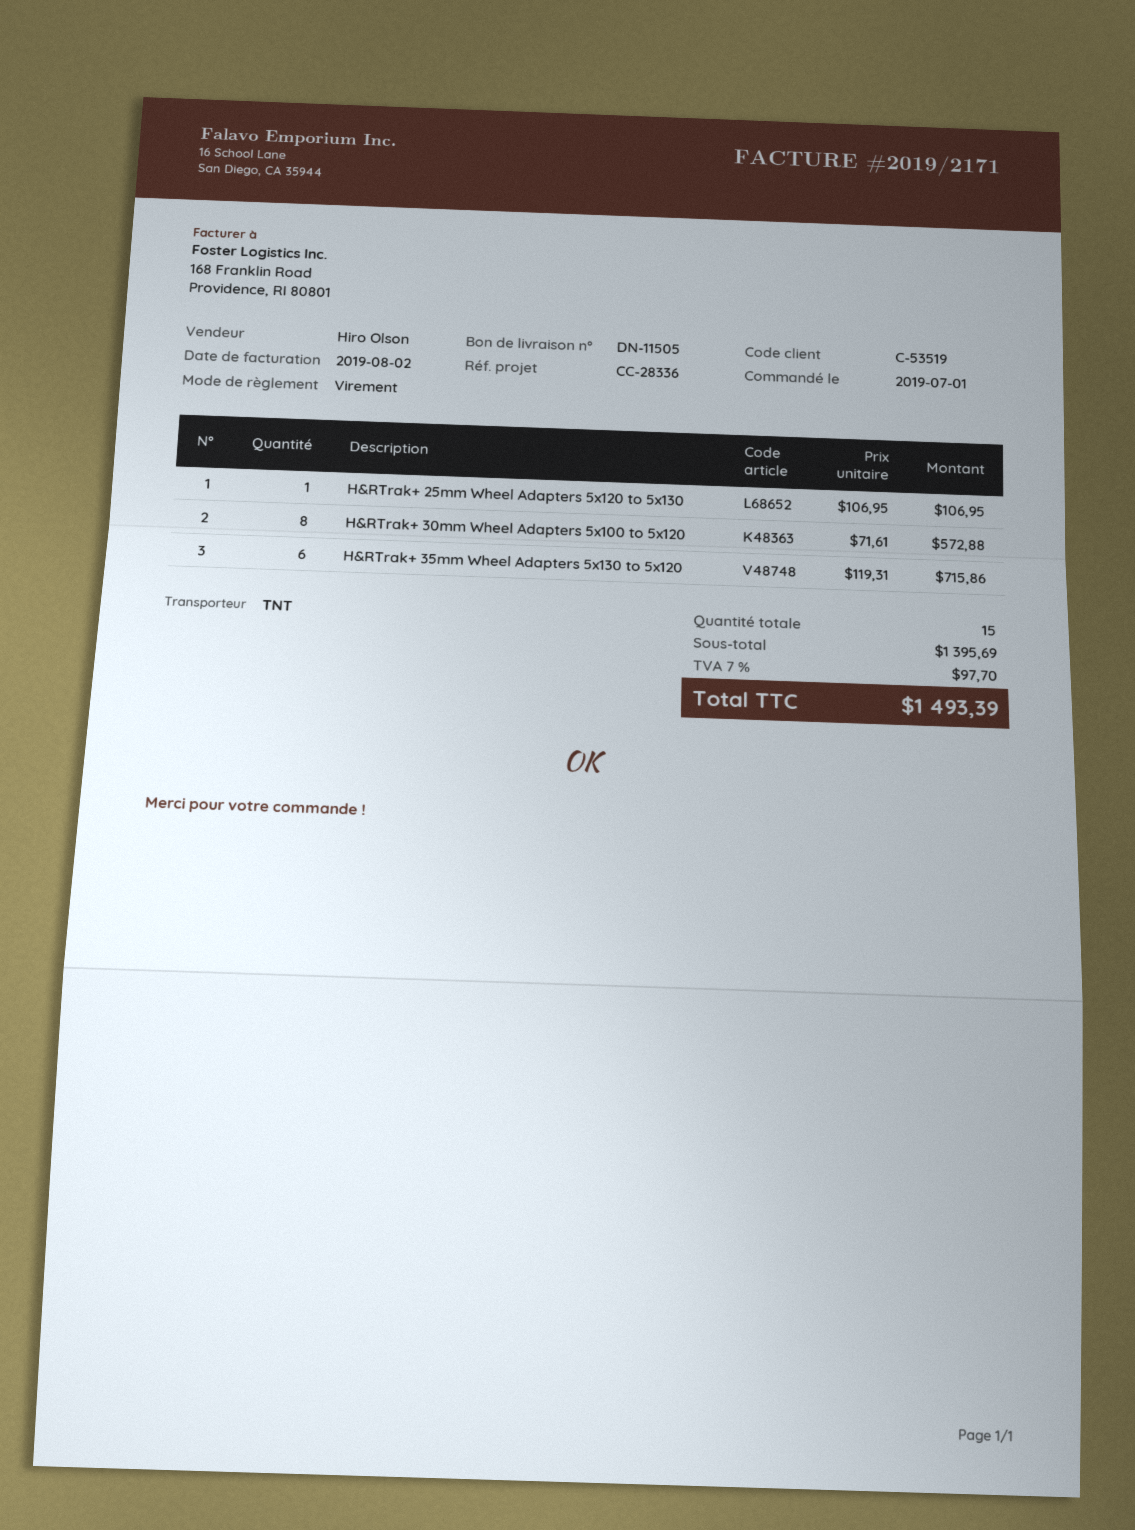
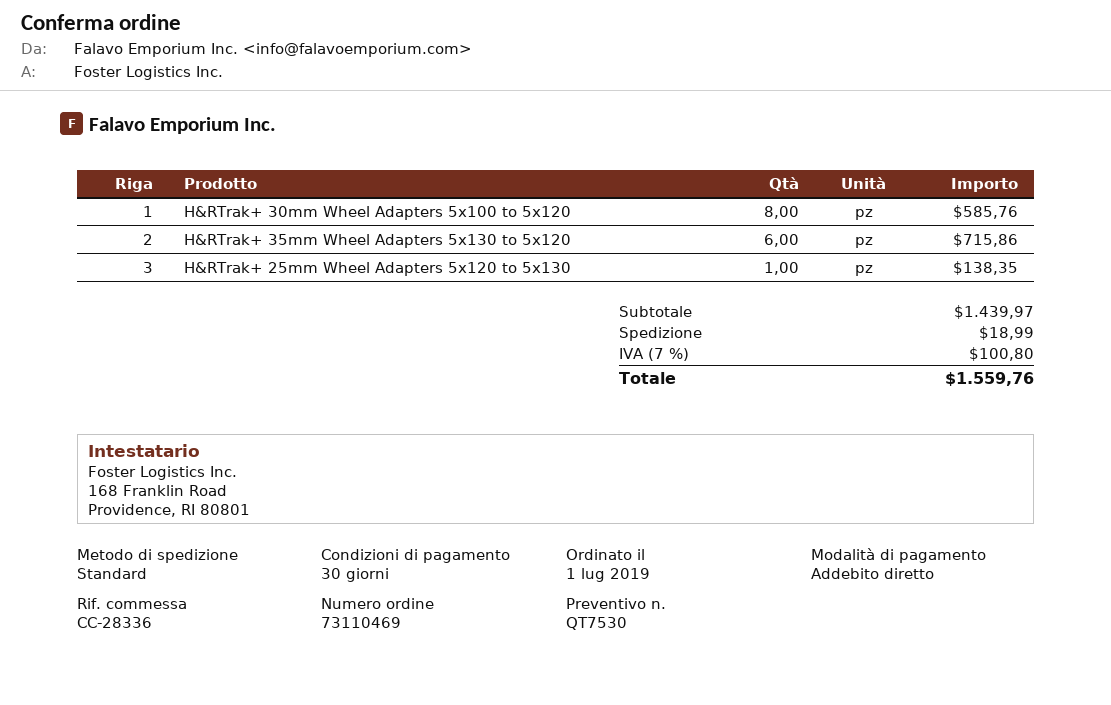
payment method: bank transfer -> direct debit
shipping method: TNT -> standard
H&RTrak+ 25mm Wheel Adapters 5x120 to 5x130: 1 for 106.95 -> 1 for 138.35
H&RTrak+ 30mm Wheel Adapters 5x100 to 5x120: 8 for 572.88 -> 8 for 585.76
subtotal: 1395.69 -> 1439.97
shipping: none -> 18.99
tax: 7% = 97.70 -> 7% = 100.80
total: 1493.39 -> 1559.76

